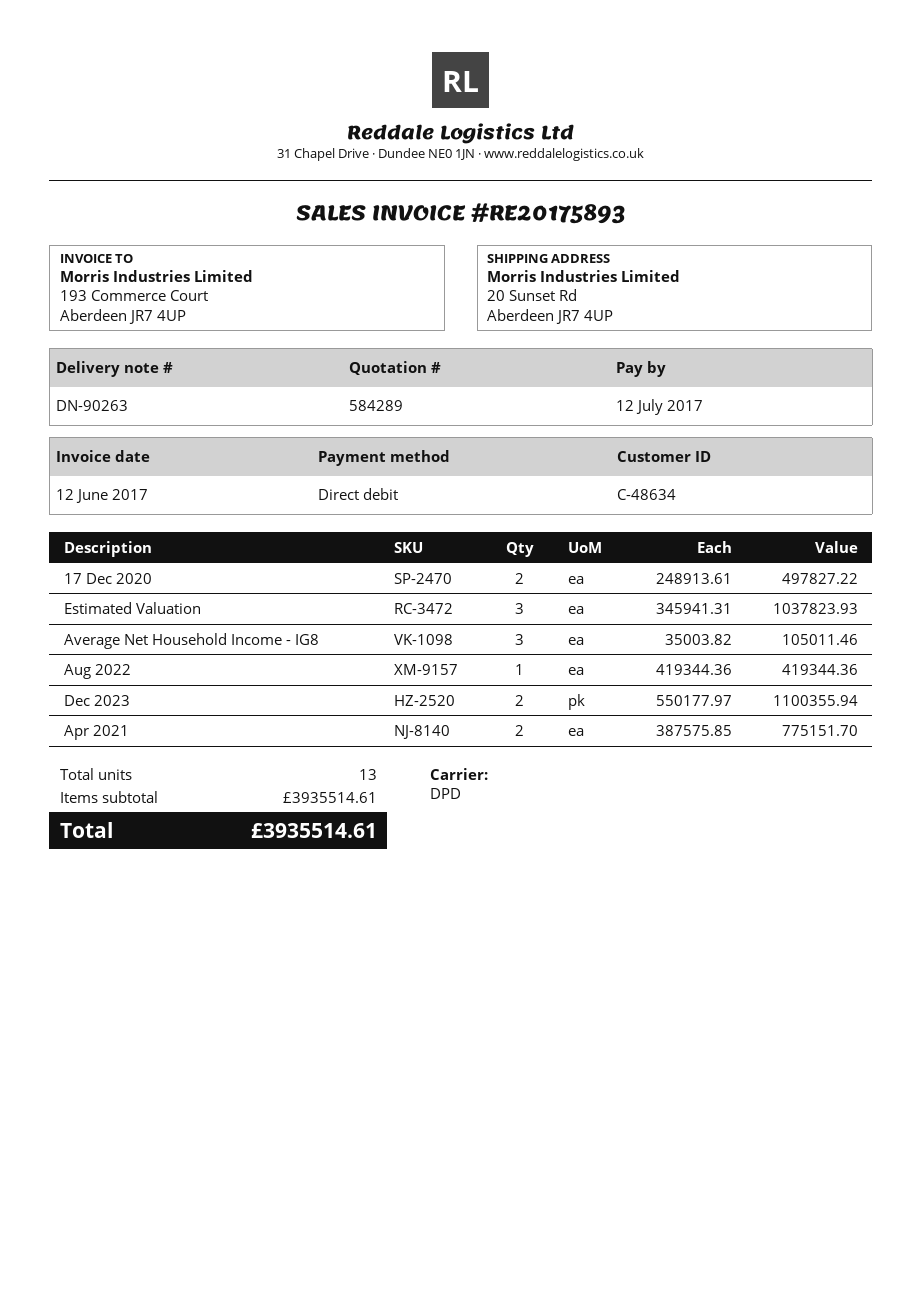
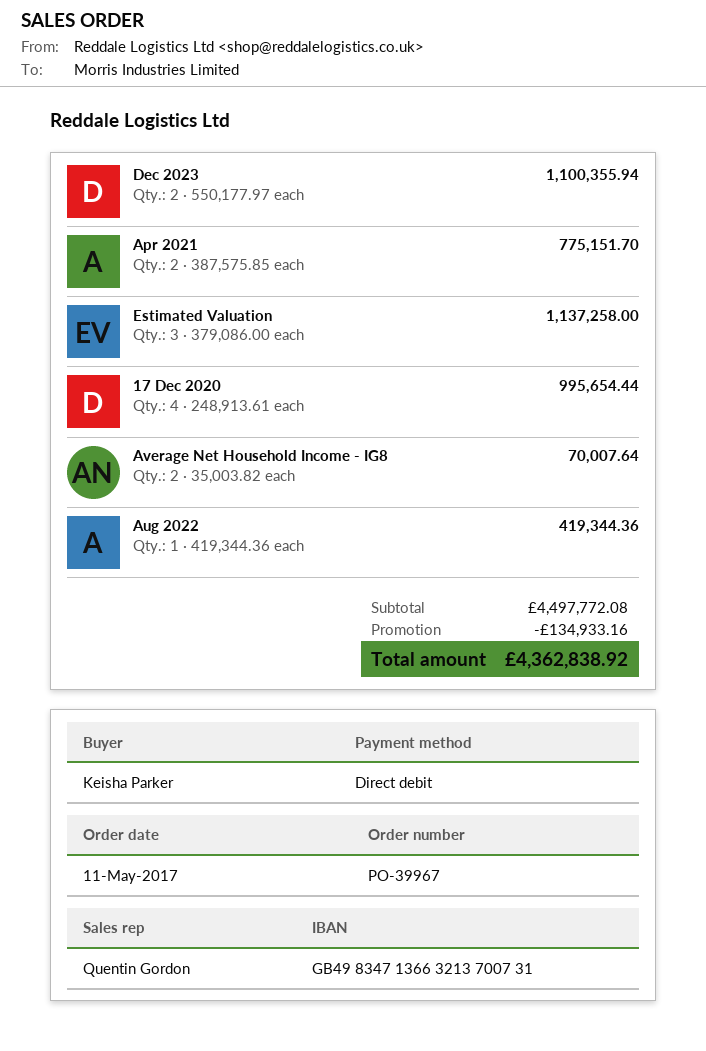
17 Dec 2020: 2 x 248913.61 = 497827.22 -> 4 x 248913.61 = 995654.44
Estimated Valuation: 3 x 345941.31 = 1037823.93 -> 3 x 379086.00 = 1137258.00
Average Net Household Income - IG8: 3 x 35003.82 = 105011.46 -> 2 x 35003.82 = 70007.64
subtotal: 3935514.61 -> 4497772.08
discount: none -> 134933.16
total: 3935514.61 -> 4362838.92

